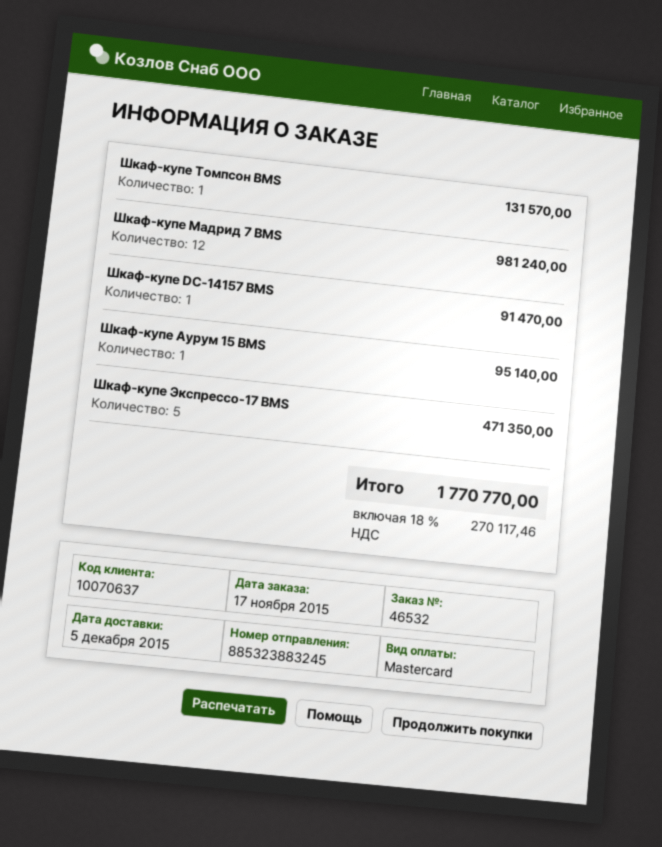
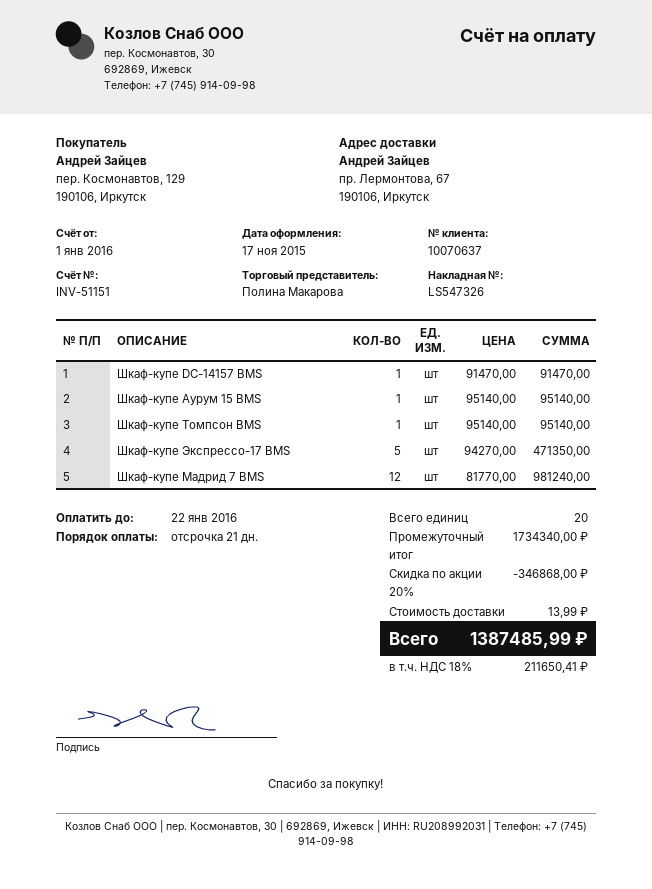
Шкаф-купе Томпсон BMS: 1 for 131570.00 -> 1 for 95140.00
discount: none -> 20% = 346868.00
shipping: none -> 13.99
tax: 18% = 270117.46 -> 18% = 211650.41
total: 1770770.00 -> 1387485.99

